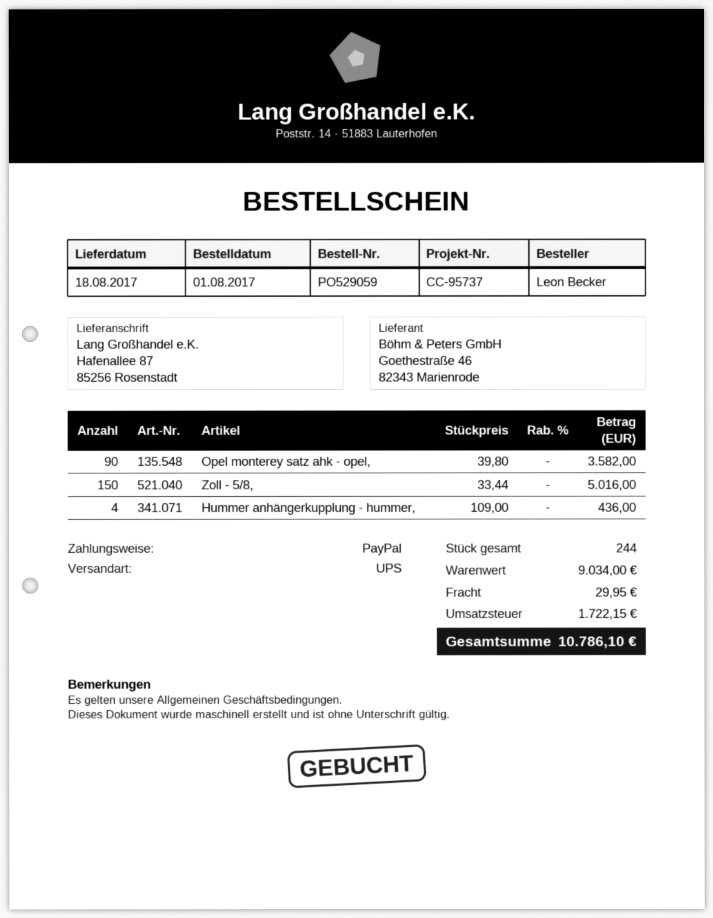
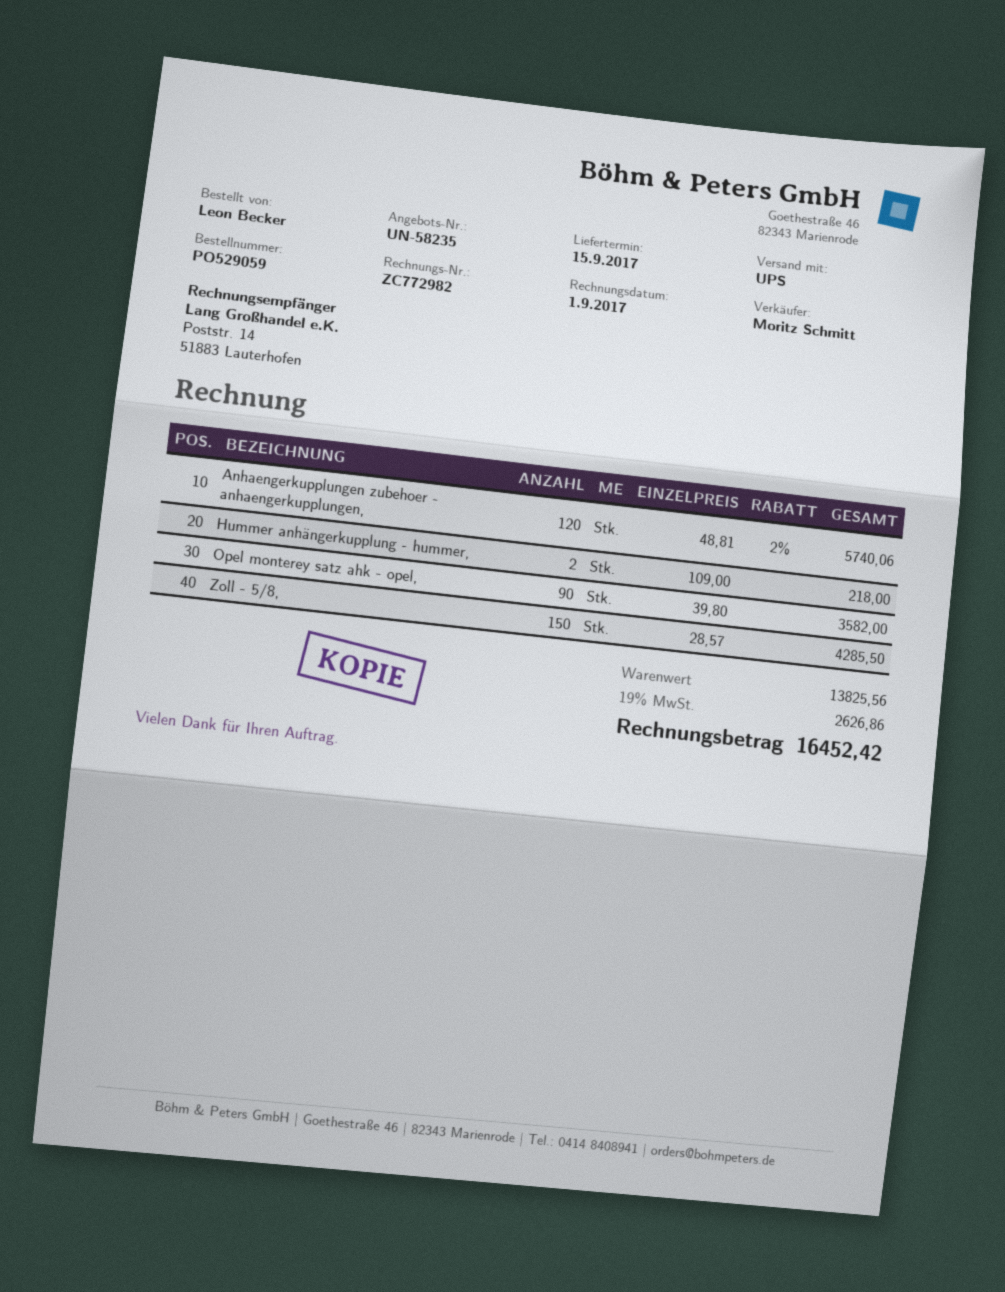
delivery date: 2017-08-18 -> 2017-09-15
Zoll - 5/8,: 150 x 33.44 = 5016.00 -> 150 x 28.57 = 4285.50
Hummer anhängerkupplung - hummer,: 4 x 109.00 = 436.00 -> 2 x 109.00 = 218.00
Anhaengerkupplungen zubehoer - anhaengerkupplungen,: none -> 120 x 48.81 - 2% = 5740.06
subtotal: 9034.00 -> 13825.56
shipping: 29.95 -> none
tax: 1722.15 -> 2626.86
total: 10786.10 -> 16452.42

